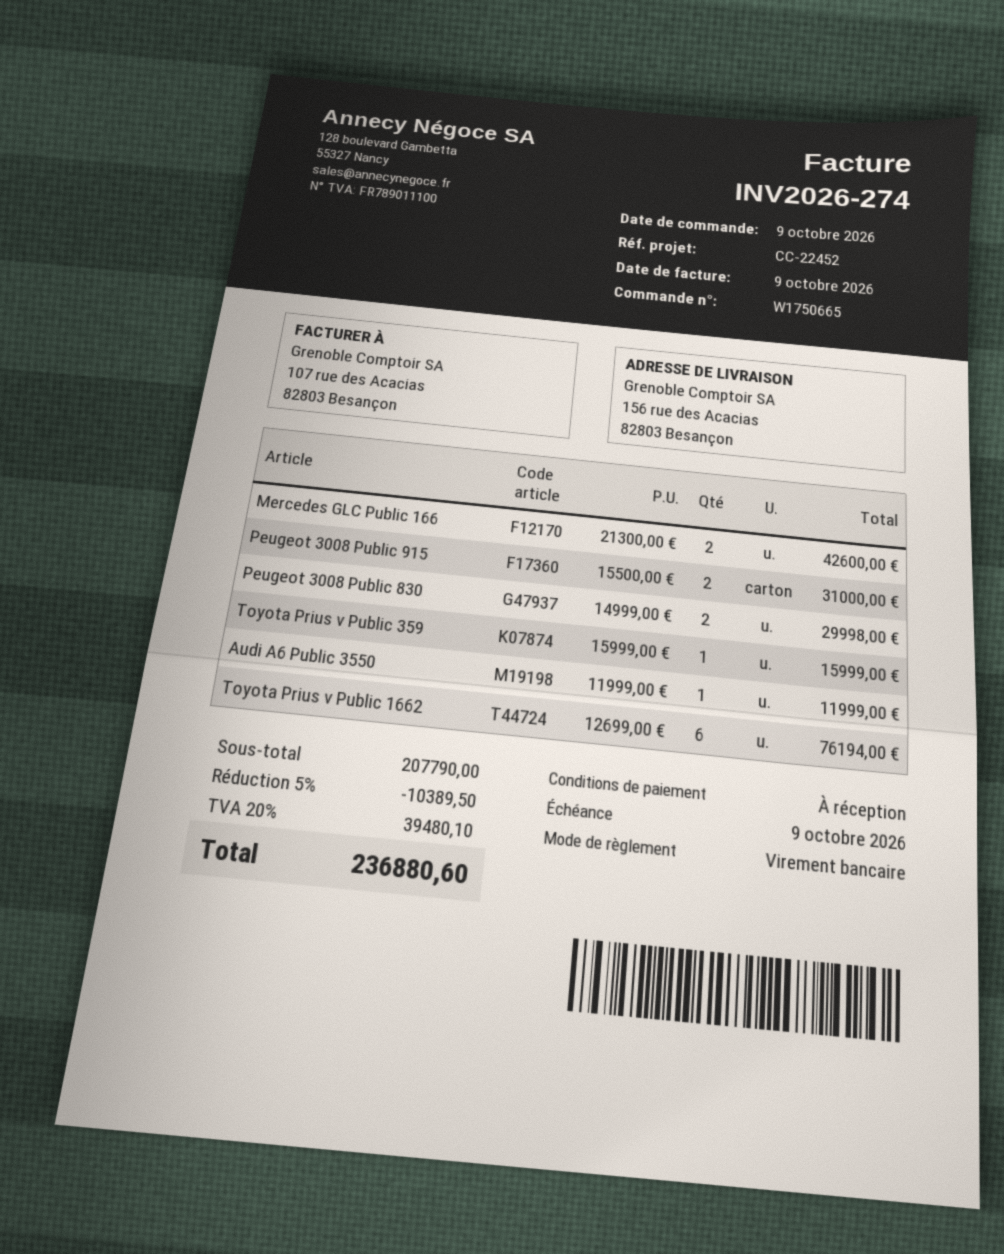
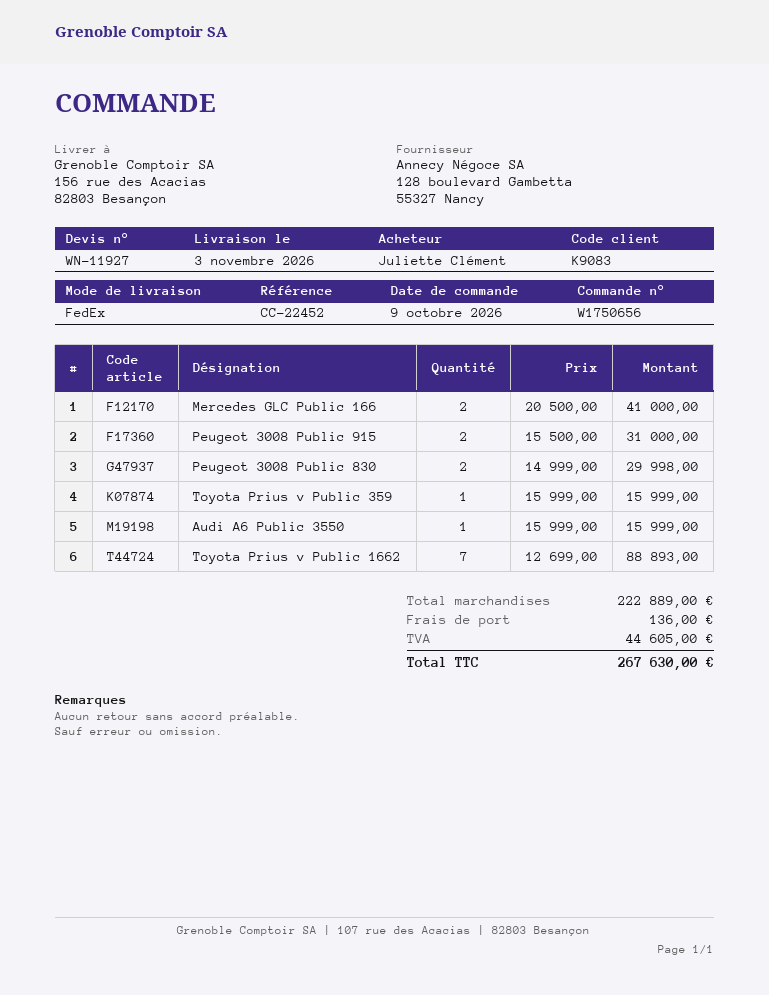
order number: W1750665 -> W1750656
Mercedes GLC Public 166: 2 x 21300.00 = 42600.00 -> 2 x 20500.00 = 41000.00
Audi A6 Public 3550: 1 x 11999.00 = 11999.00 -> 1 x 15999.00 = 15999.00
Toyota Prius v Public 1662: 6 x 12699.00 = 76194.00 -> 7 x 12699.00 = 88893.00
subtotal: 207790.00 -> 222889.00
discount: 5% = 10389.50 -> none
shipping: none -> 136.00
tax: 39480.10 -> 44605.00
total: 236880.60 -> 267630.00

